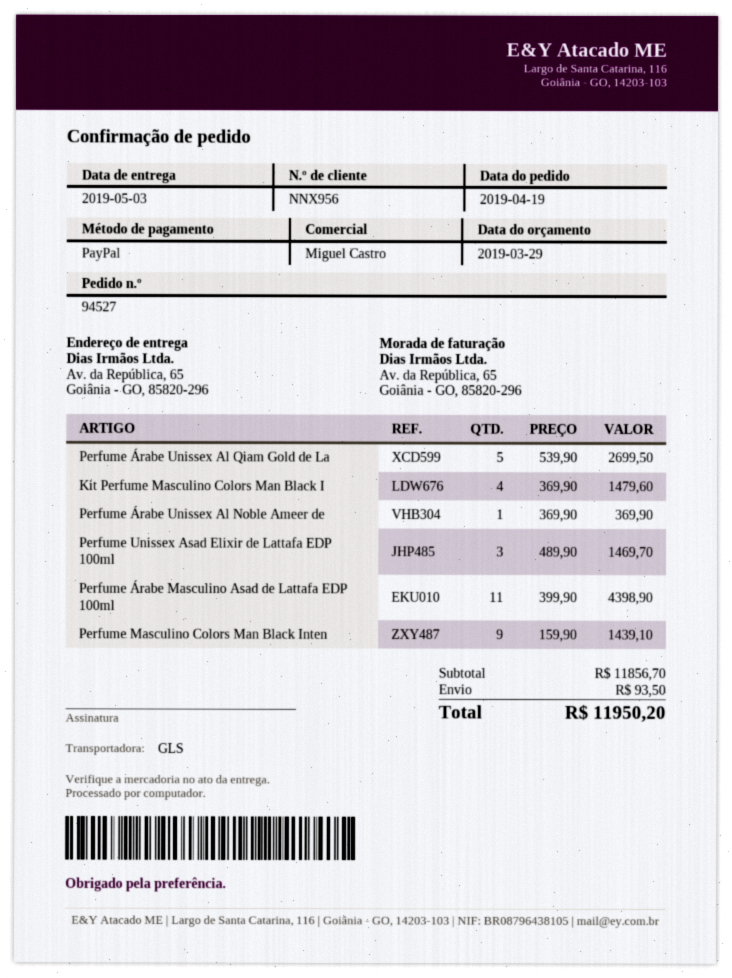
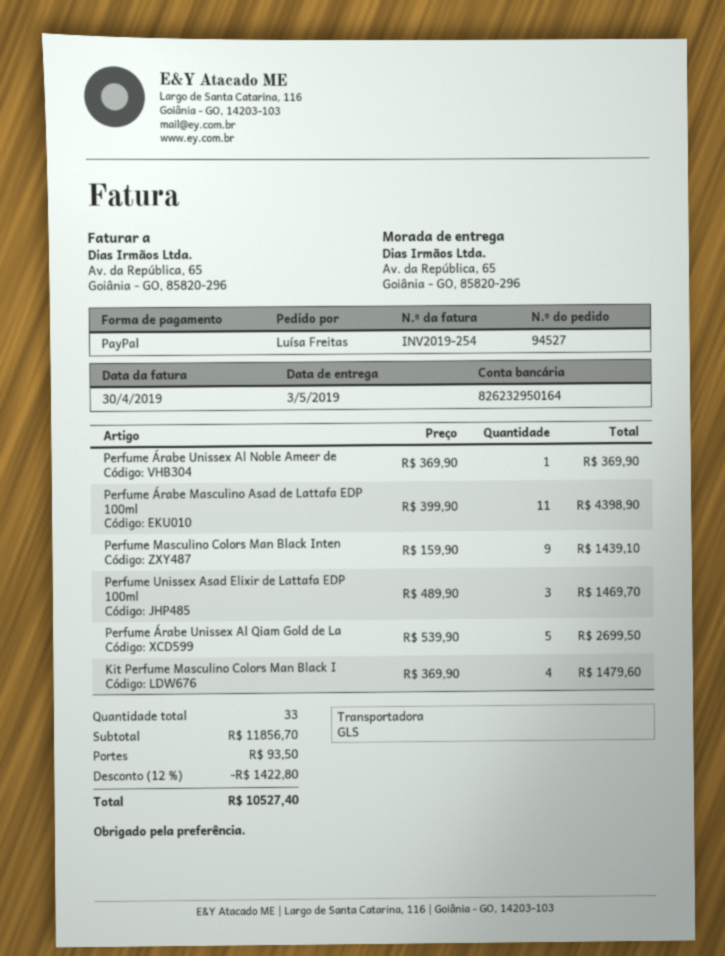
discount: none -> 12% = 1422.80
total: 11950.20 -> 10527.40

